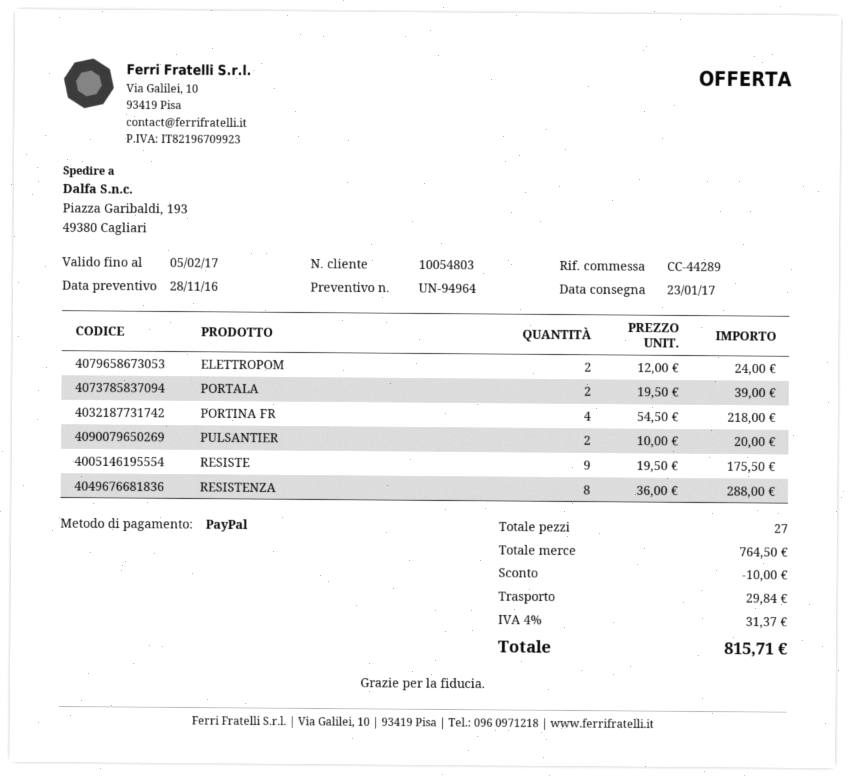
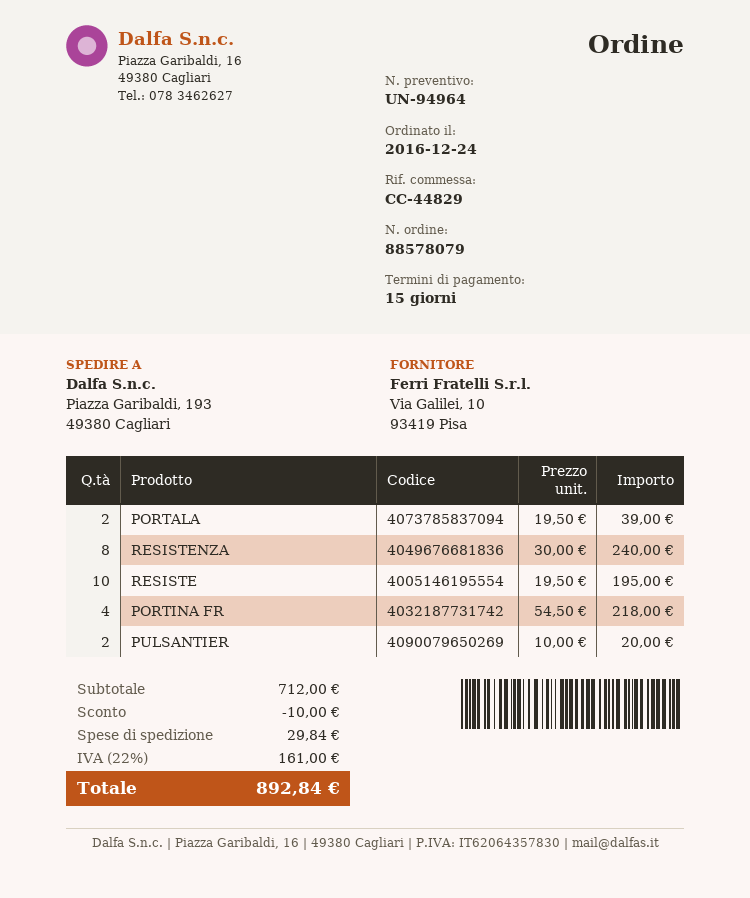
reference: CC-44289 -> CC-44829
ELETTROPOM: 2 x 12.00 = 24.00 -> none
RESISTE: 9 x 19.50 = 175.50 -> 10 x 19.50 = 195.00
RESISTENZA: 8 x 36.00 = 288.00 -> 8 x 30.00 = 240.00
subtotal: 764.50 -> 712.00
tax: 4% = 31.37 -> 22% = 161.00
total: 815.71 -> 892.84

